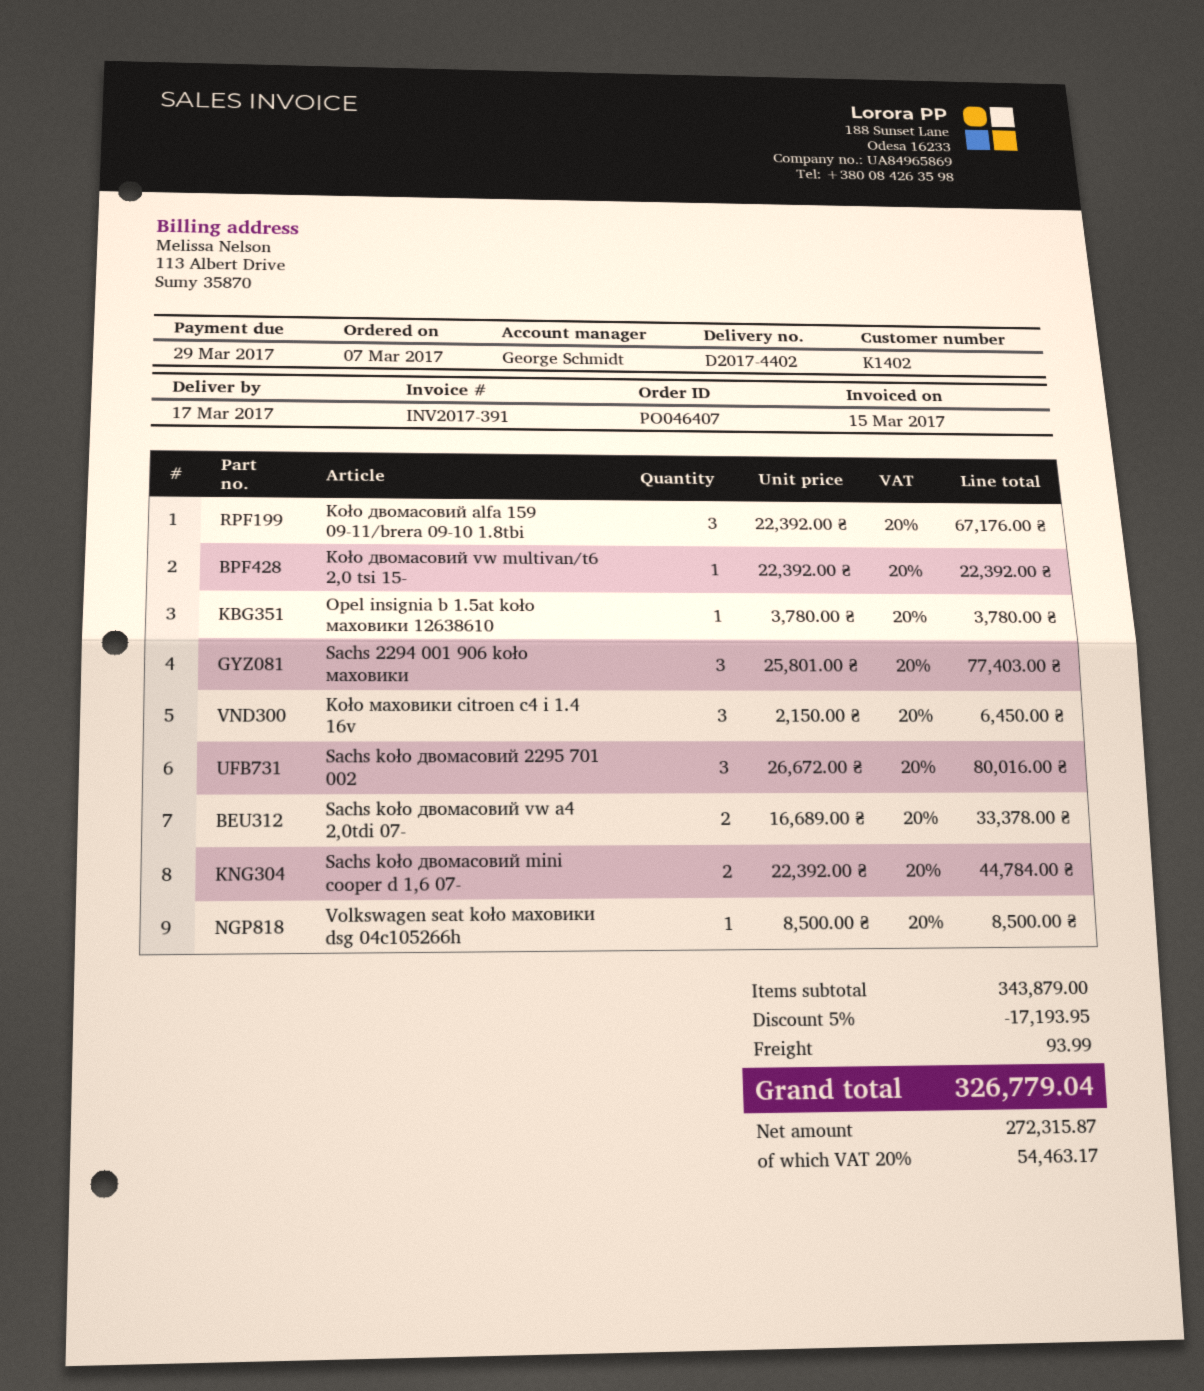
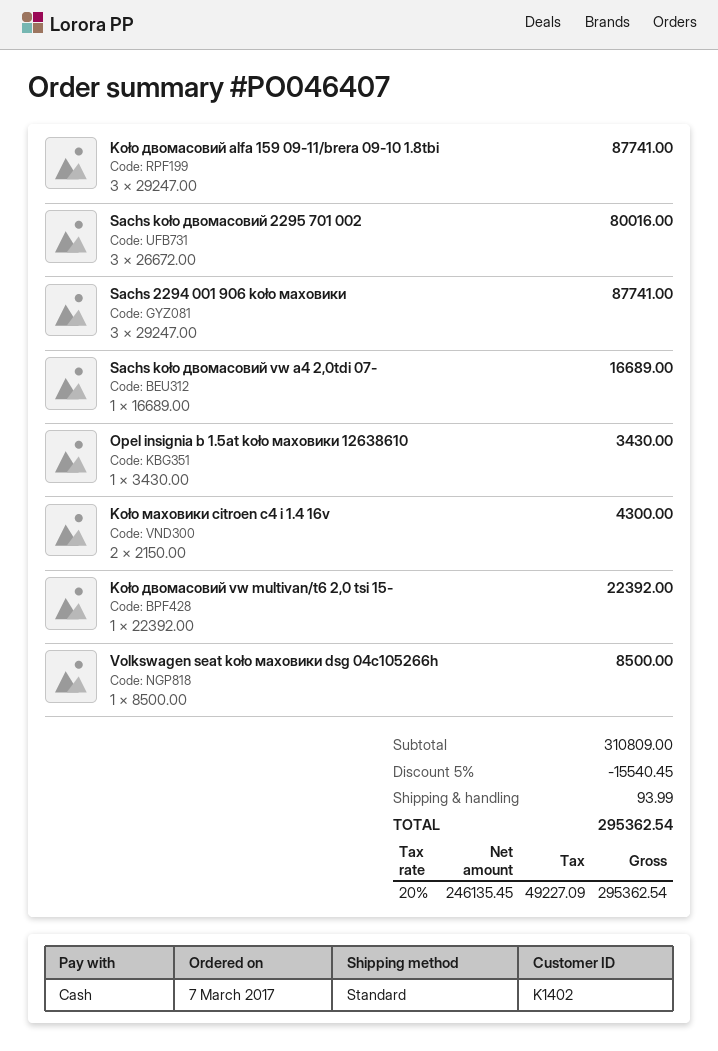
Koło двомасовий alfa 159 09-11/brera 09-10 1.8tbi: 3 x 22392.00 = 67176.00 -> 3 x 29247.00 = 87741.00
Opel insignia b 1.5at koło маховики 12638610: 1 x 3780.00 = 3780.00 -> 1 x 3430.00 = 3430.00
Sachs 2294 001 906 koło маховики: 3 x 25801.00 = 77403.00 -> 3 x 29247.00 = 87741.00
Koło маховики citroen c4 i 1.4 16v: 3 x 2150.00 = 6450.00 -> 2 x 2150.00 = 4300.00
Sachs koło двомасовий vw a4 2,0tdi 07-: 2 x 16689.00 = 33378.00 -> 1 x 16689.00 = 16689.00
Sachs koło двомасовий mini cooper d 1,6 07-: 2 x 22392.00 = 44784.00 -> none
subtotal: 343879.00 -> 310809.00
discount: 5% = 17193.95 -> 5% = 15540.45
net: 272315.87 -> 246135.45
tax: 20% = 54463.17 -> 20% = 49227.09
total: 326779.04 -> 295362.54

